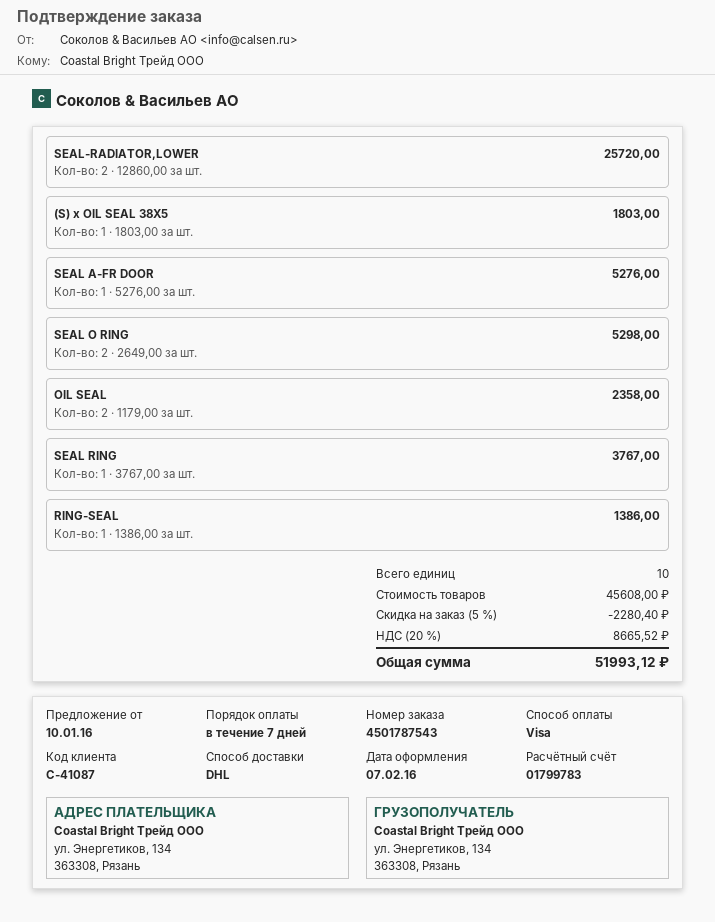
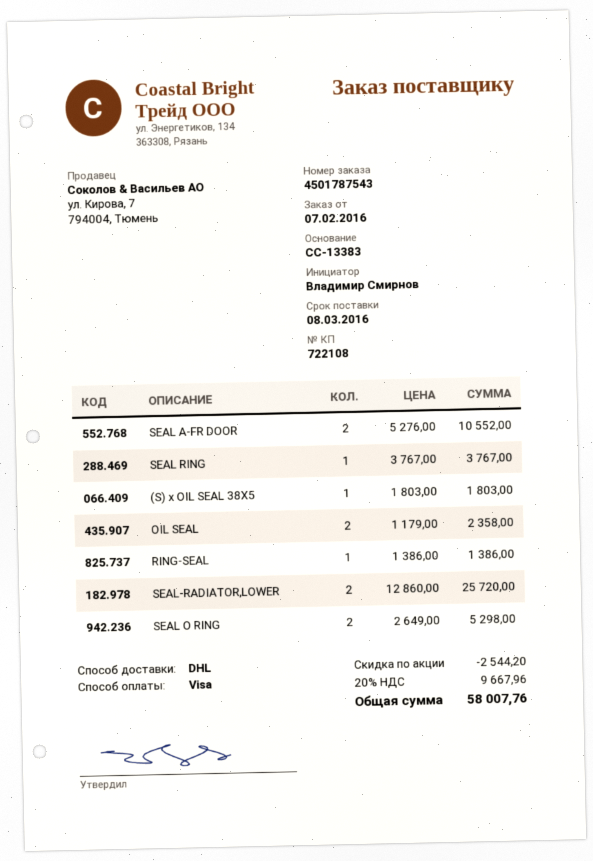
SEAL A-FR DOOR: 1 x 5276.00 = 5276.00 -> 2 x 5276.00 = 10552.00
discount: 2280.40 -> 2544.20
tax: 20% = 8665.52 -> 20% = 9667.96
total: 51993.12 -> 58007.76

